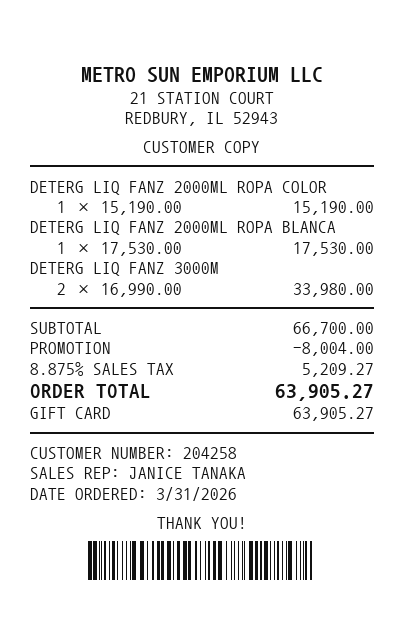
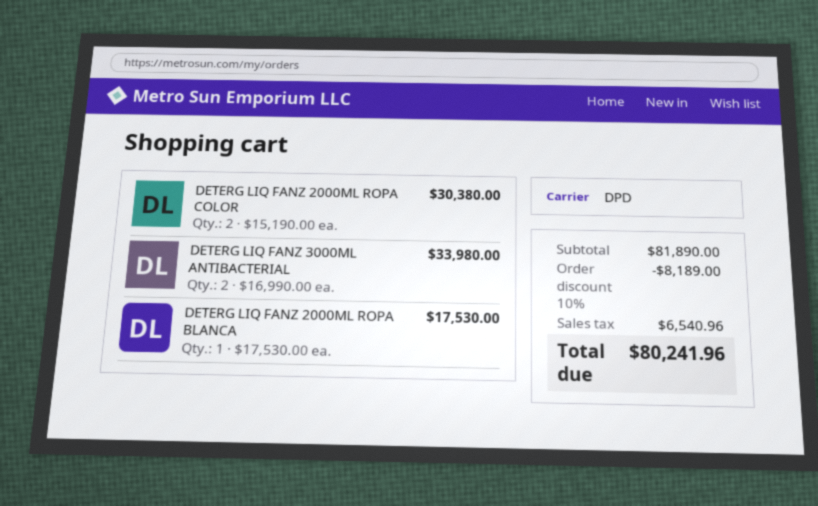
DETERG LIQ FANZ 2000ML ROPA COLOR: 1 x 15190.00 = 15190.00 -> 2 x 15190.00 = 30380.00
subtotal: 66700.00 -> 81890.00
discount: 8004.00 -> 8189.00
tax: 5209.27 -> 6540.96
total: 63905.27 -> 80241.96

